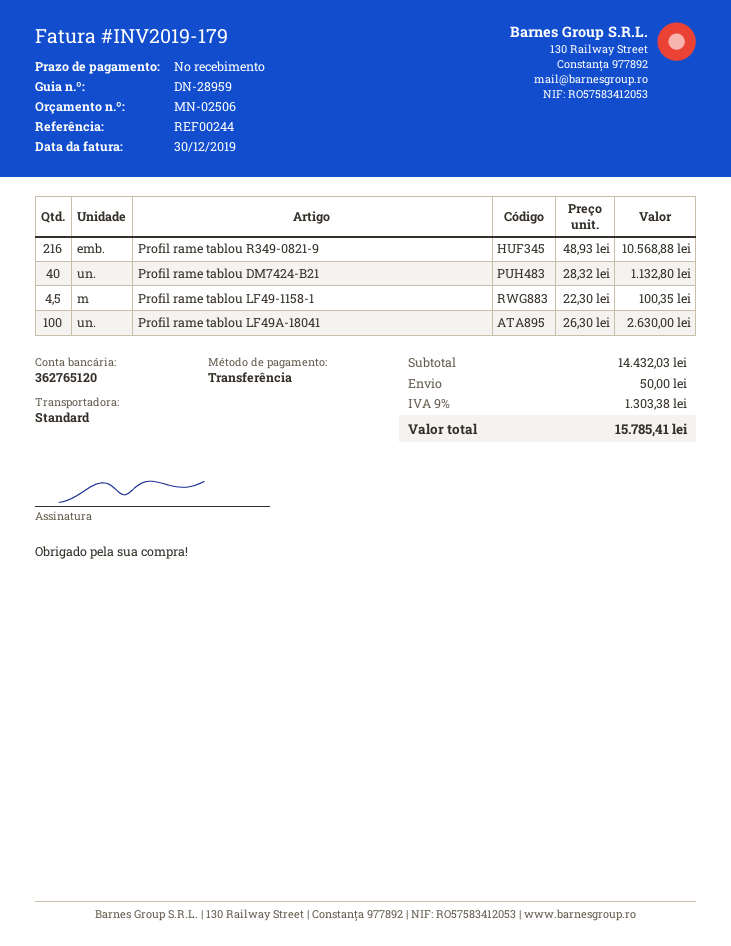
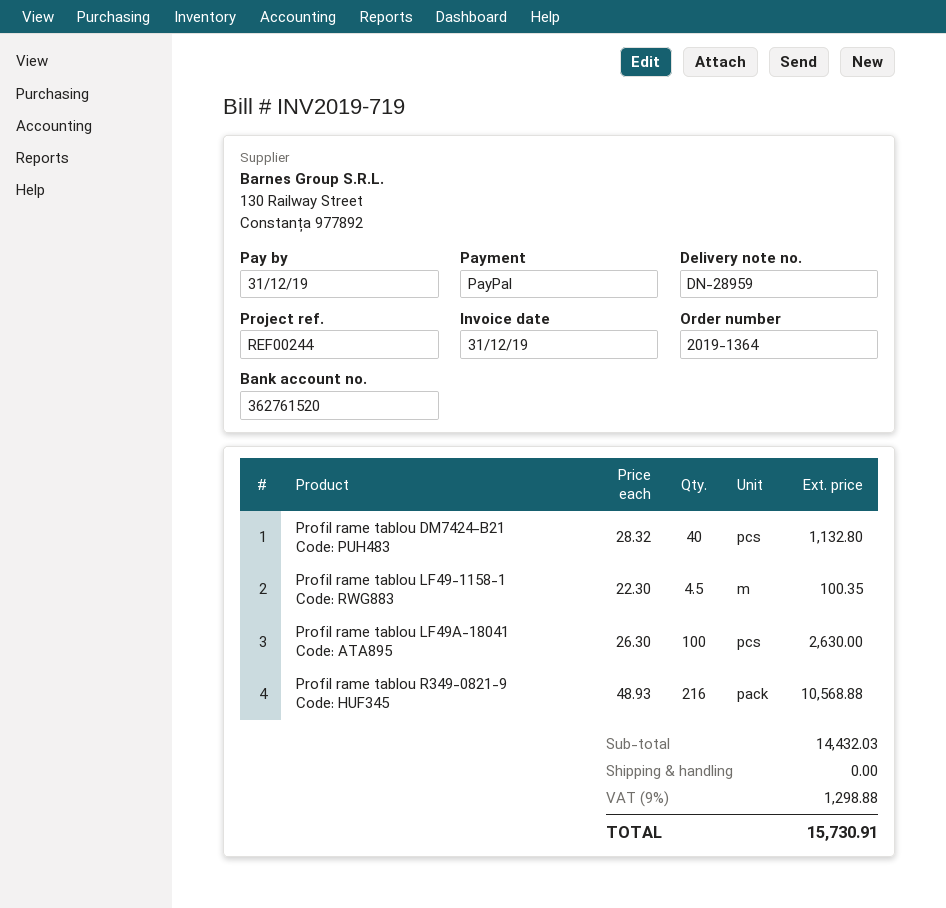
invoice number: INV2019-179 -> INV2019-719
invoice date: 2019-12-30 -> 2019-12-31
payment method: bank transfer -> PayPal
bank account: 362765120 -> 362761520
shipping: 50.00 -> 0.00
tax: 9% = 1303.38 -> 9% = 1298.88
total: 15785.41 -> 15730.91

